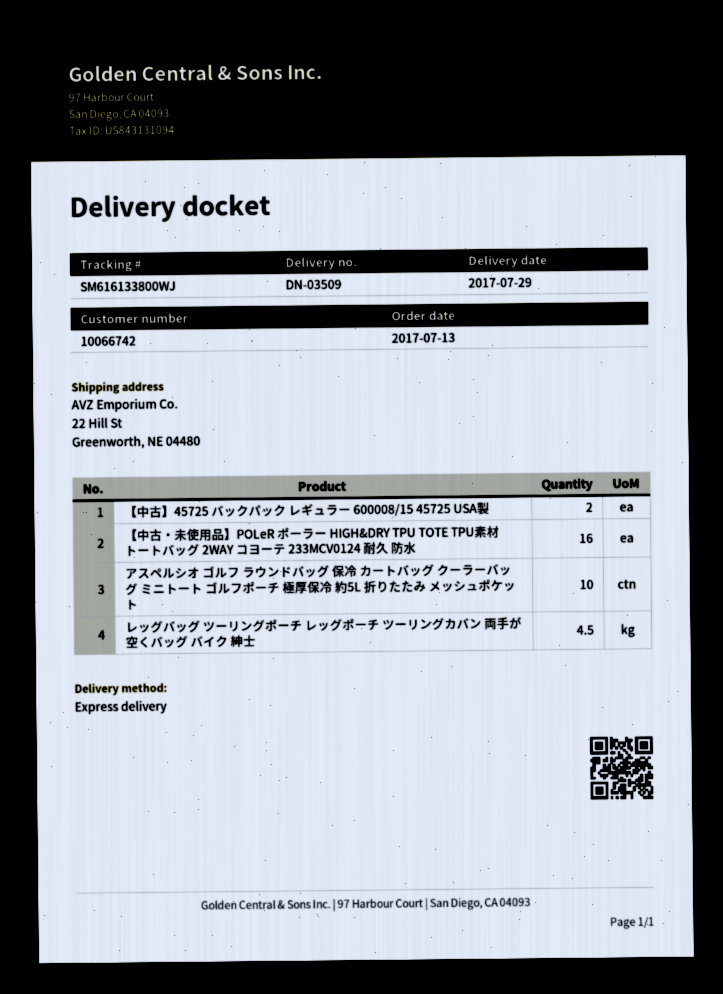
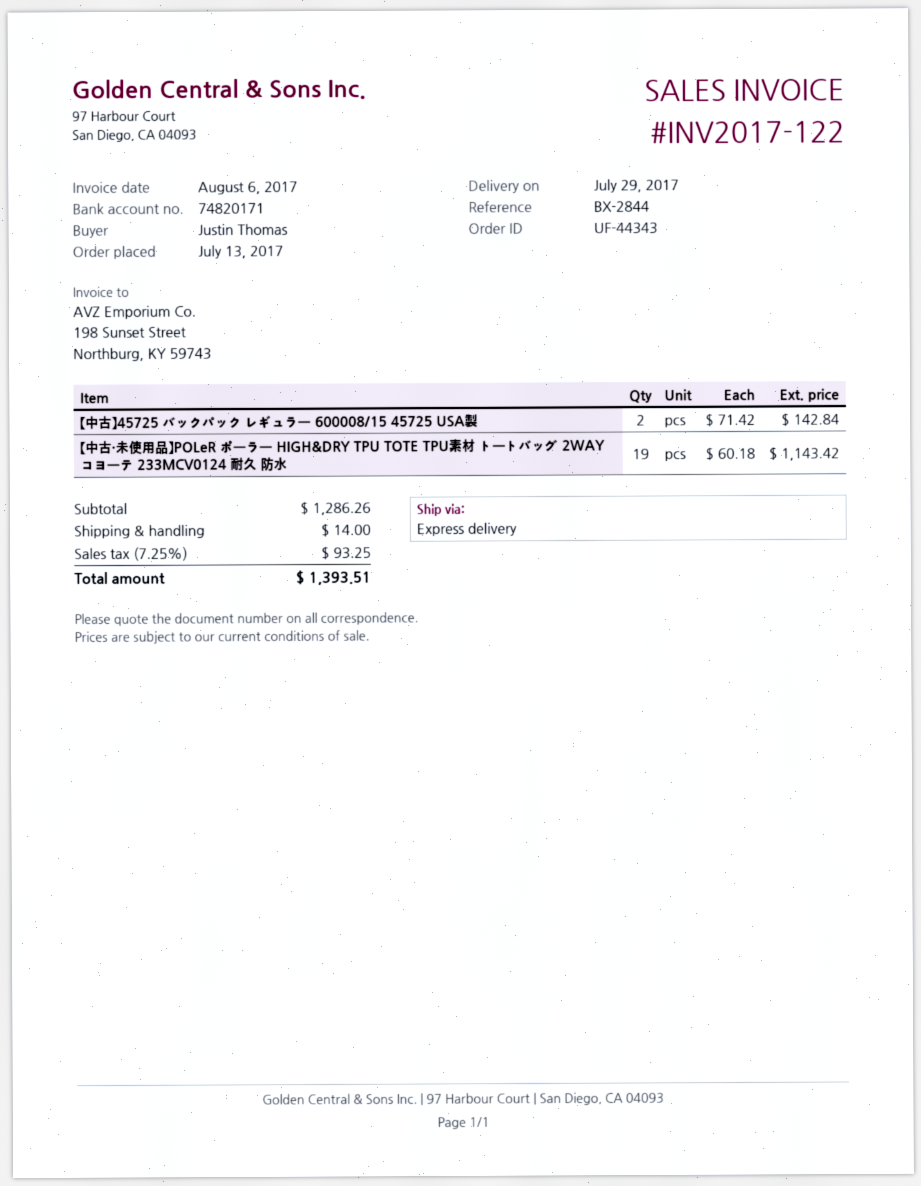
【中古・未使用品】POLeR ポーラー HIGH&DRY TPU TOTE TPU素材 トートバッグ 2WAY コヨーテ 233MCV0124 耐久 防水: 16 -> 19
アスペルシオ ゴルフ ラウンドバッグ 保冷 カートバッグ クーラーバッグ ミニトート ゴルフポーチ 極厚保冷 約5L 折りたたみ メッシュポケット: 10 -> none
レッグバッグ ツーリングポーチ レッグポーチ ツーリングカバン 両手が空くバッグ バイク 紳士: 4.5 -> none

